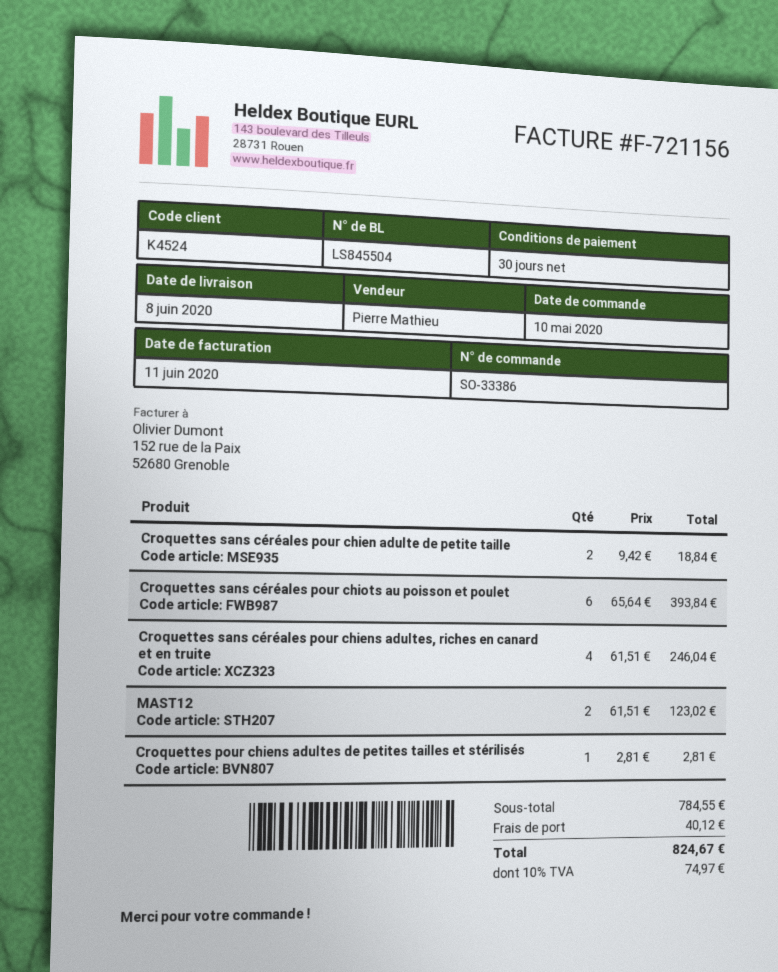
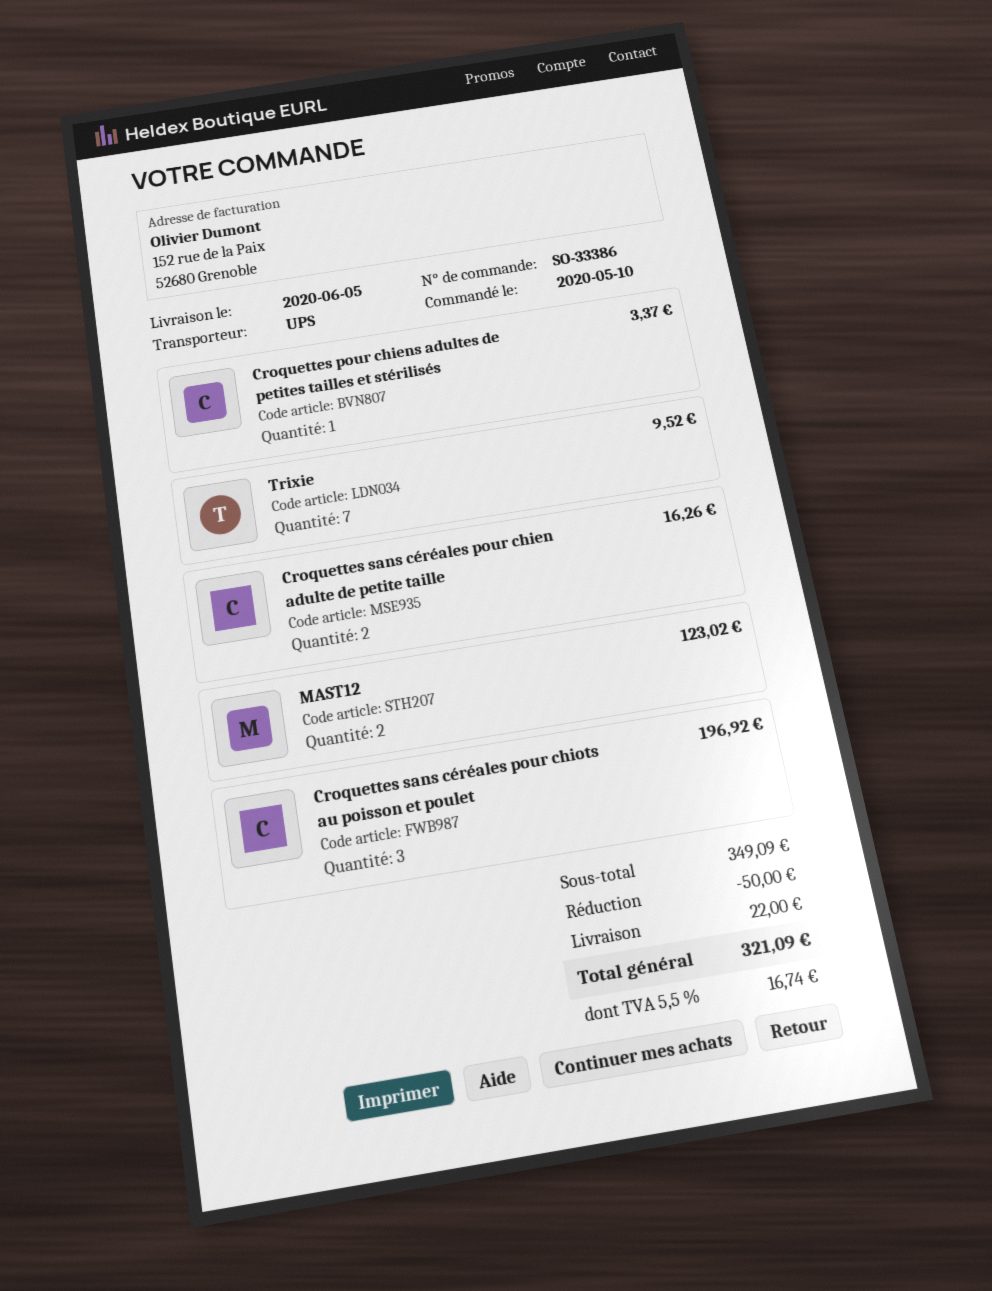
delivery date: 2020-06-08 -> 2020-06-05
Croquettes sans céréales pour chien adulte de petite taille: 2 for 18.84 -> 2 for 16.26
Croquettes sans céréales pour chiots au poisson et poulet: 6 for 393.84 -> 3 for 196.92
Croquettes sans céréales pour chiens adultes, riches en canard et en truite: 4 for 246.04 -> none
Croquettes pour chiens adultes de petites tailles et stérilisés: 1 for 2.81 -> 1 for 3.37
Trixie: none -> 7 for 9.52
subtotal: 784.55 -> 349.09
discount: none -> 50.00
shipping: 40.12 -> 22.00
tax: 10% = 74.97 -> 5.5% = 16.74
total: 824.67 -> 321.09

